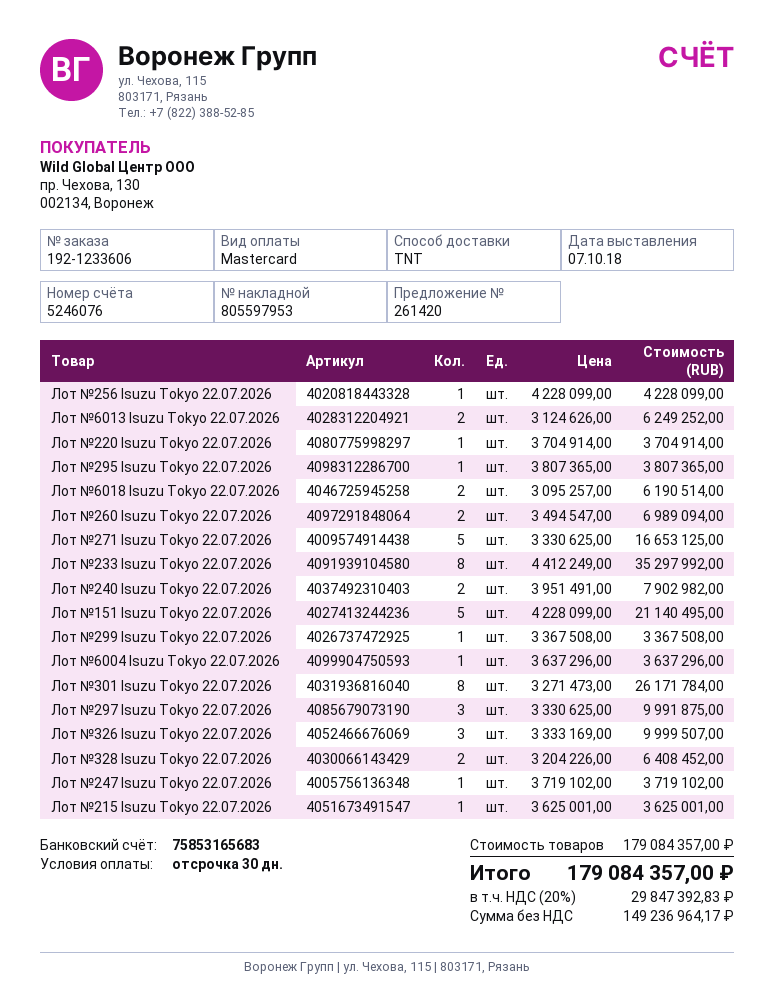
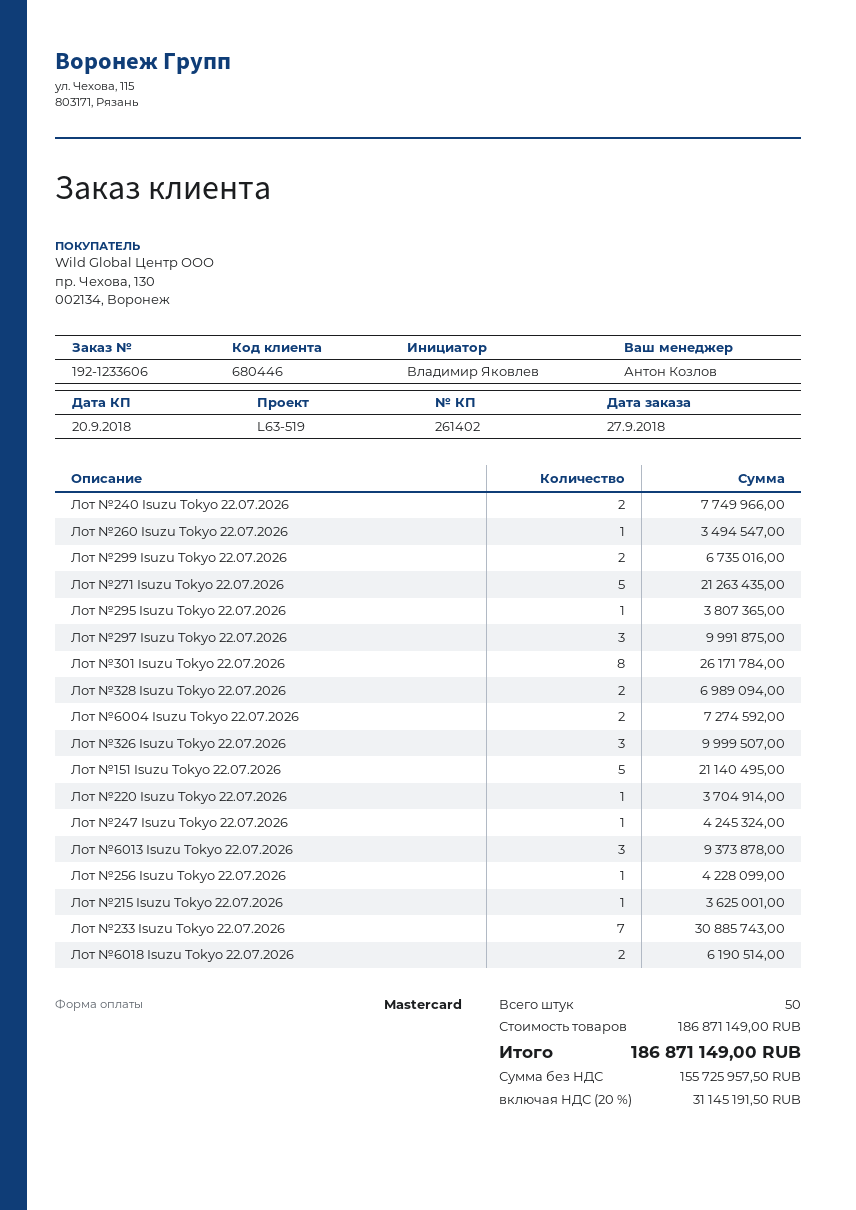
quote number: 261420 -> 261402
Лот №6013 Isuzu Tokyo 22.07.2026: 2 for 6249252.00 -> 3 for 9373878.00
Лот №260 Isuzu Tokyo 22.07.2026: 2 for 6989094.00 -> 1 for 3494547.00
Лот №271 Isuzu Tokyo 22.07.2026: 5 for 16653125.00 -> 5 for 21263435.00
Лот №233 Isuzu Tokyo 22.07.2026: 8 for 35297992.00 -> 7 for 30885743.00
Лот №240 Isuzu Tokyo 22.07.2026: 2 for 7902982.00 -> 2 for 7749966.00
Лот №299 Isuzu Tokyo 22.07.2026: 1 for 3367508.00 -> 2 for 6735016.00
Лот №6004 Isuzu Tokyo 22.07.2026: 1 for 3637296.00 -> 2 for 7274592.00
Лот №328 Isuzu Tokyo 22.07.2026: 2 for 6408452.00 -> 2 for 6989094.00
Лот №247 Isuzu Tokyo 22.07.2026: 1 for 3719102.00 -> 1 for 4245324.00
subtotal: 179084357.00 -> 186871149.00
net: 149236964.17 -> 155725957.50
tax: 20% = 29847392.83 -> 20% = 31145191.50
total: 179084357.00 -> 186871149.00

